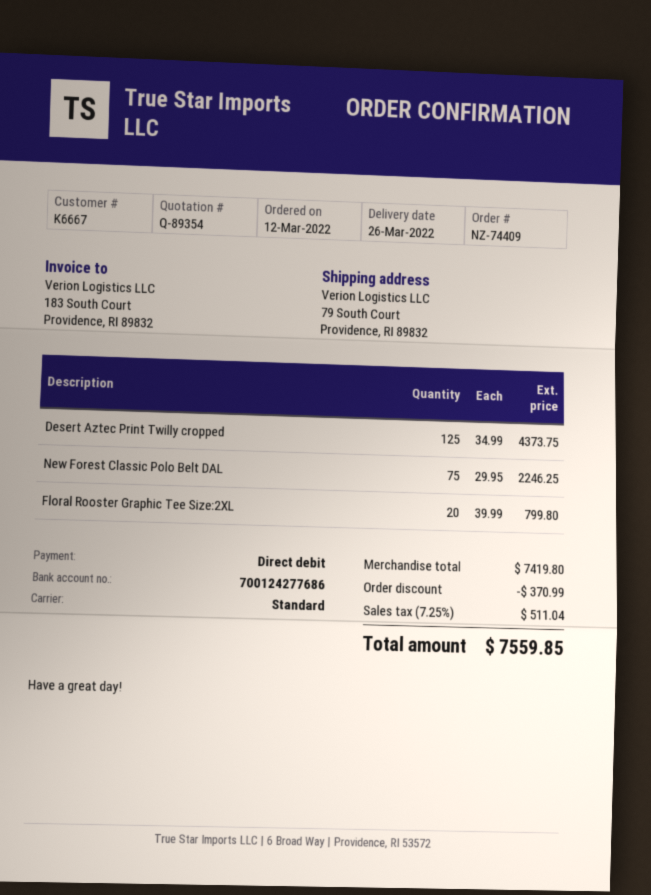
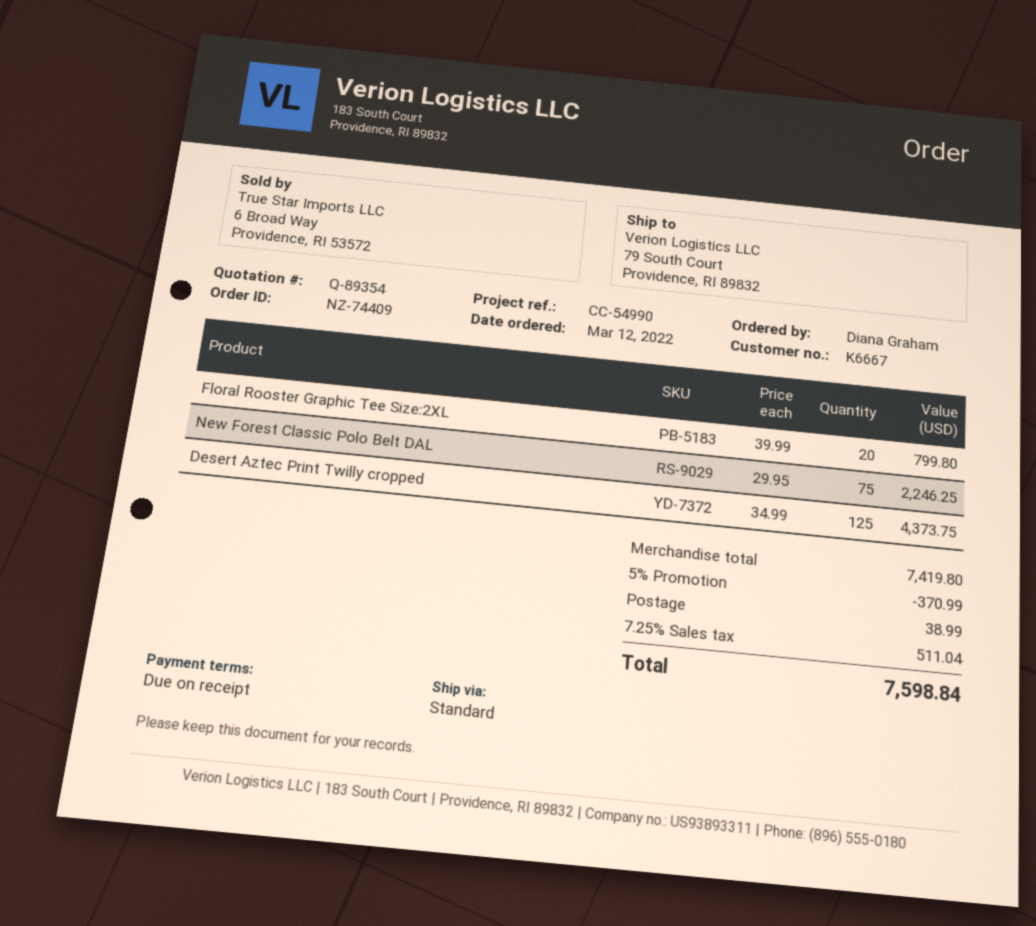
shipping: none -> 38.99
total: 7559.85 -> 7598.84

